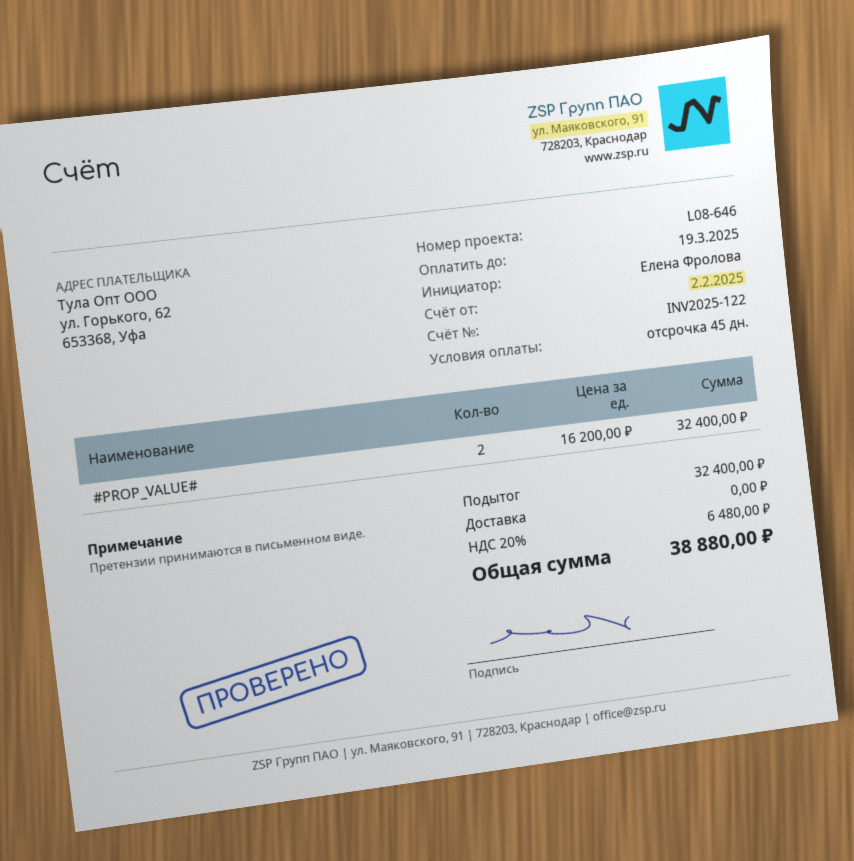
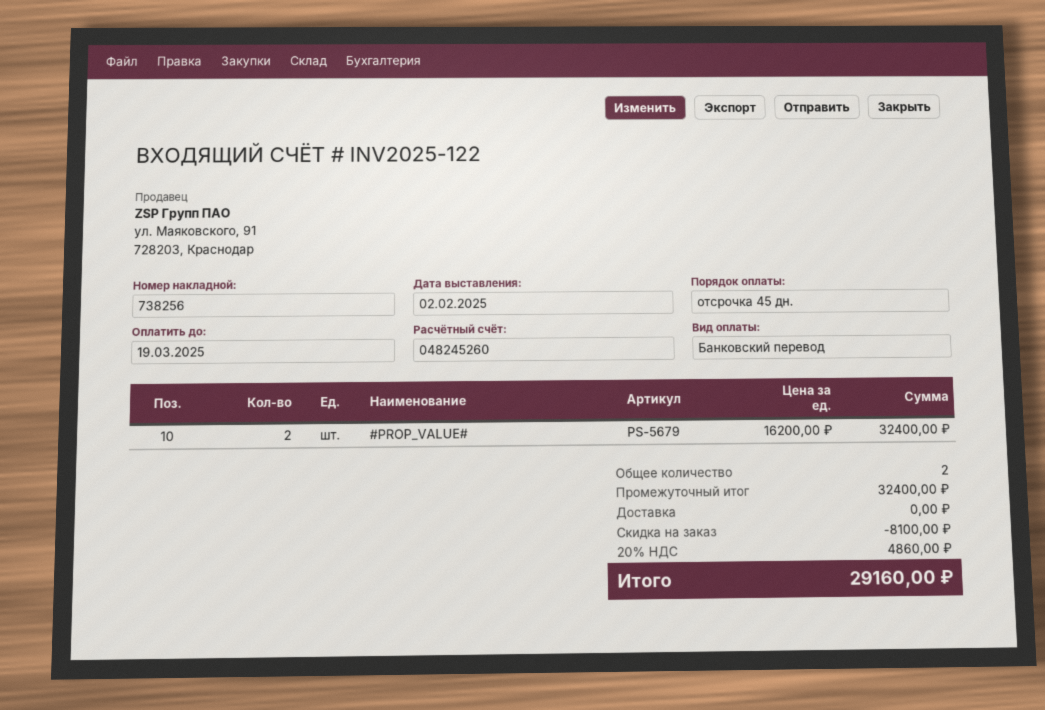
discount: none -> 8100.00
tax: 20% = 6480.00 -> 20% = 4860.00
total: 38880.00 -> 29160.00

